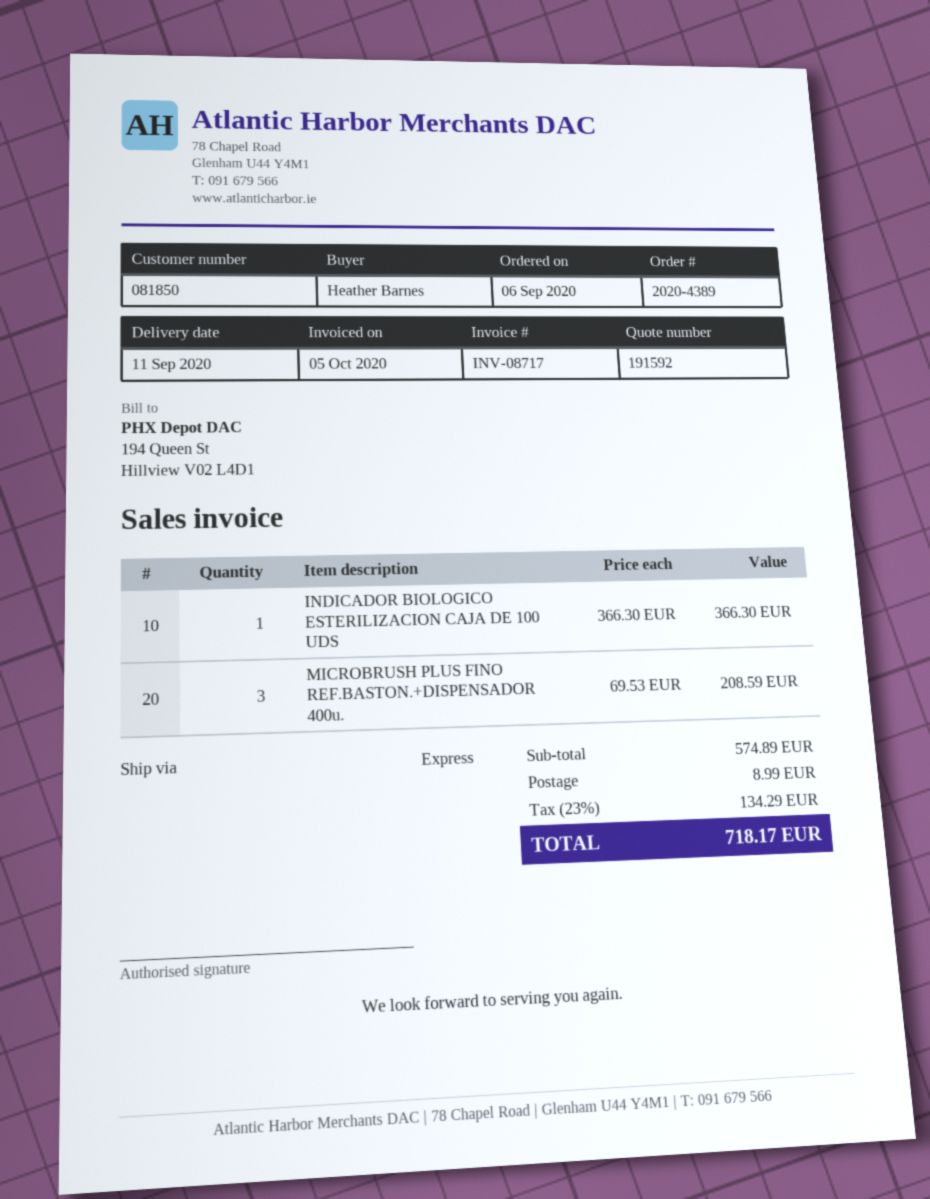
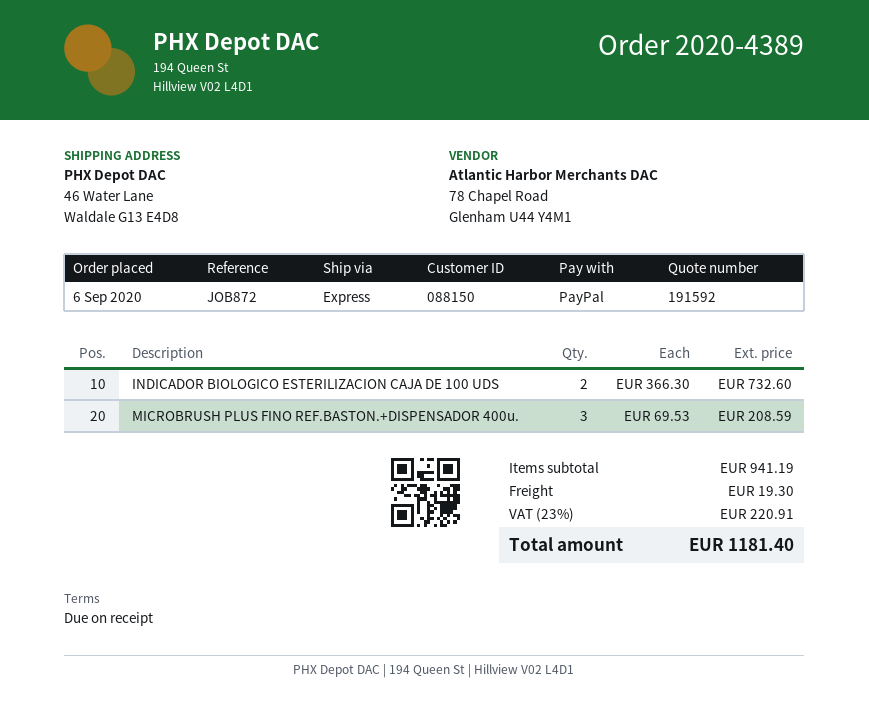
customer number: 081850 -> 088150
INDICADOR BIOLOGICO ESTERILIZACION CAJA DE 100 UDS: 1 x 366.30 = 366.30 -> 2 x 366.30 = 732.60
subtotal: 574.89 -> 941.19
shipping: 8.99 -> 19.30
tax: 23% = 134.29 -> 23% = 220.91
total: 718.17 -> 1181.40

